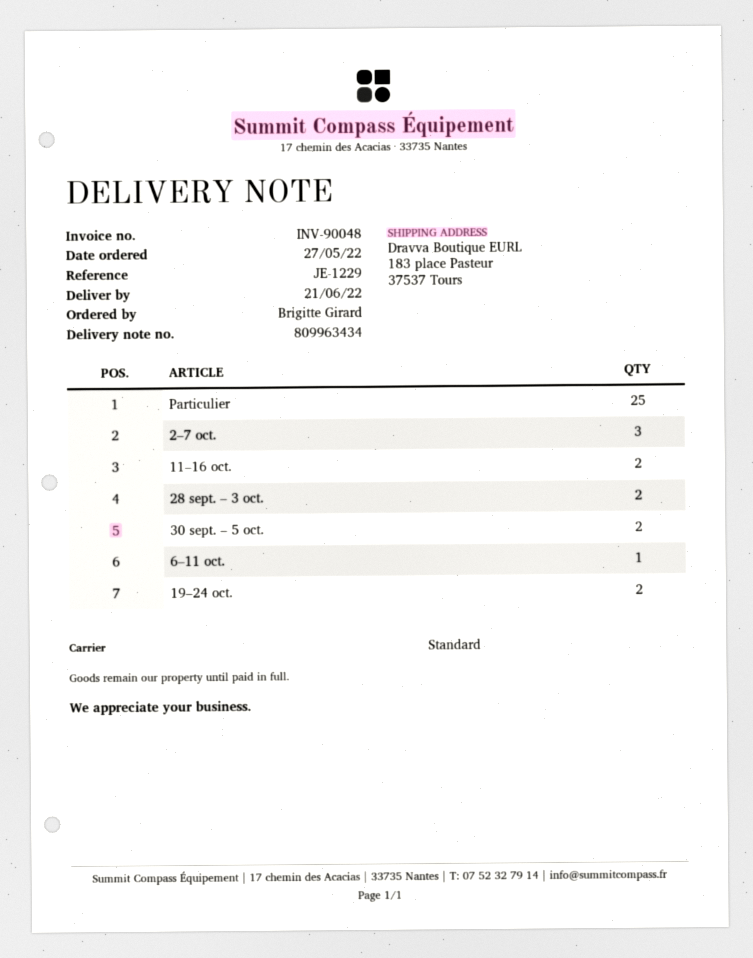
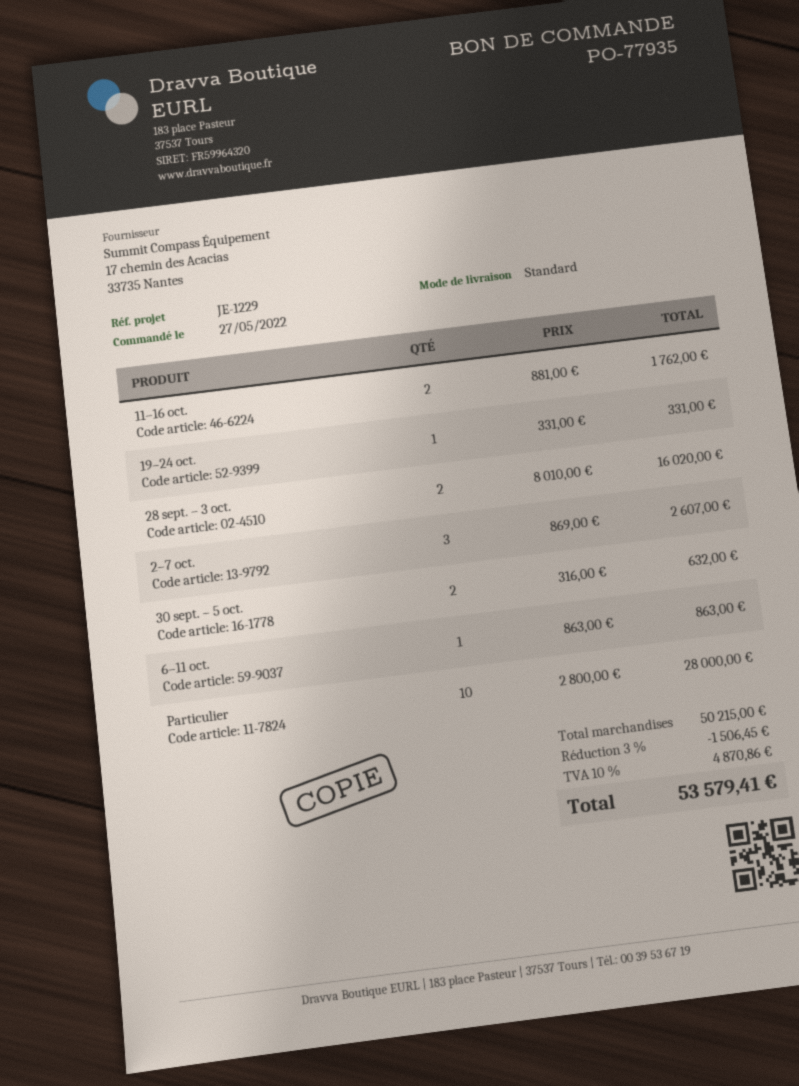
Particulier: 25 -> 10
19–24 oct.: 2 -> 1

